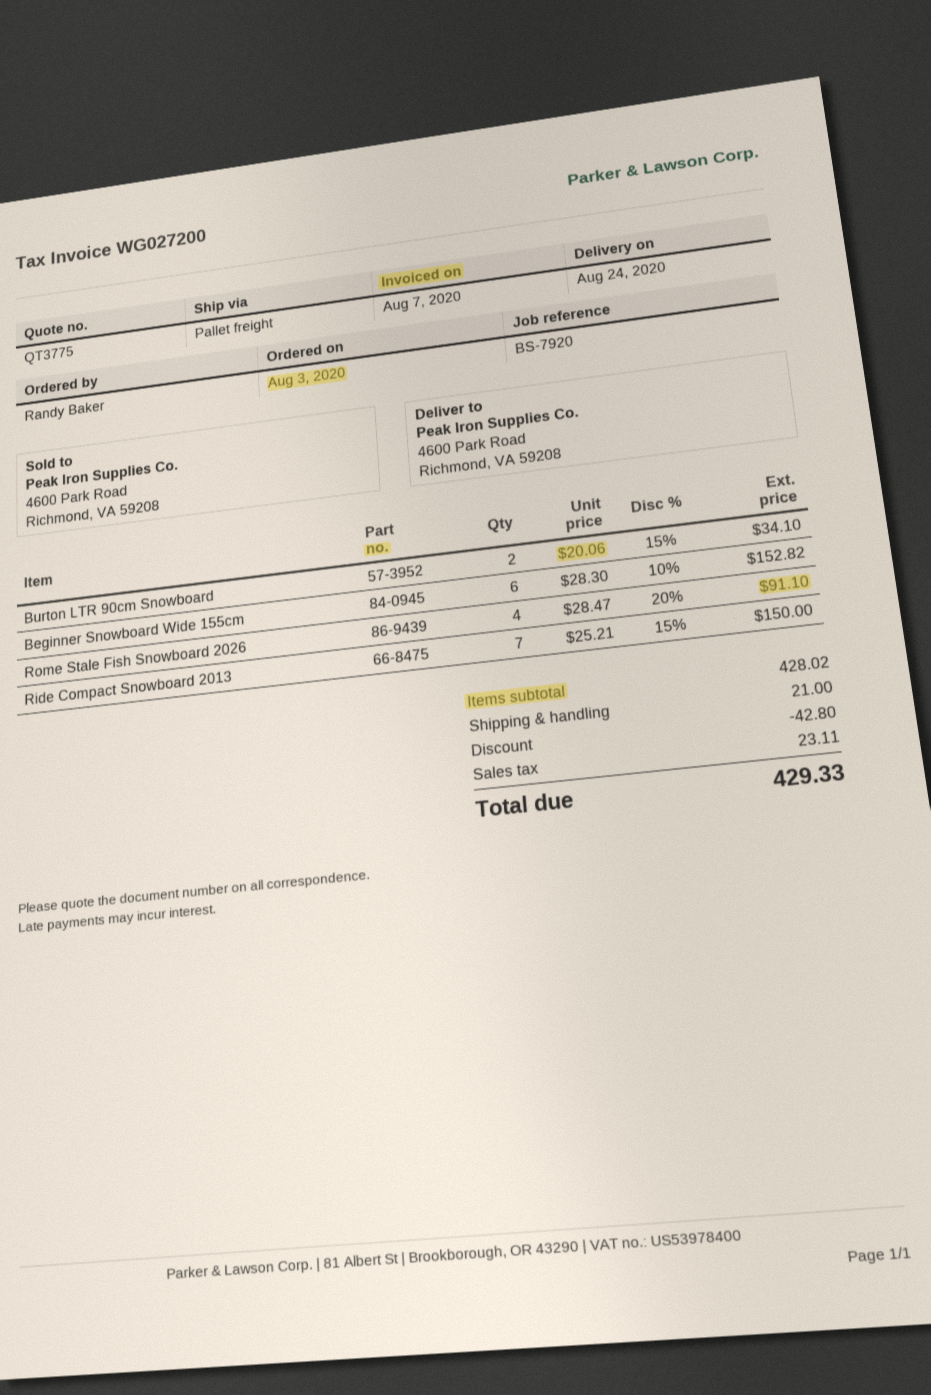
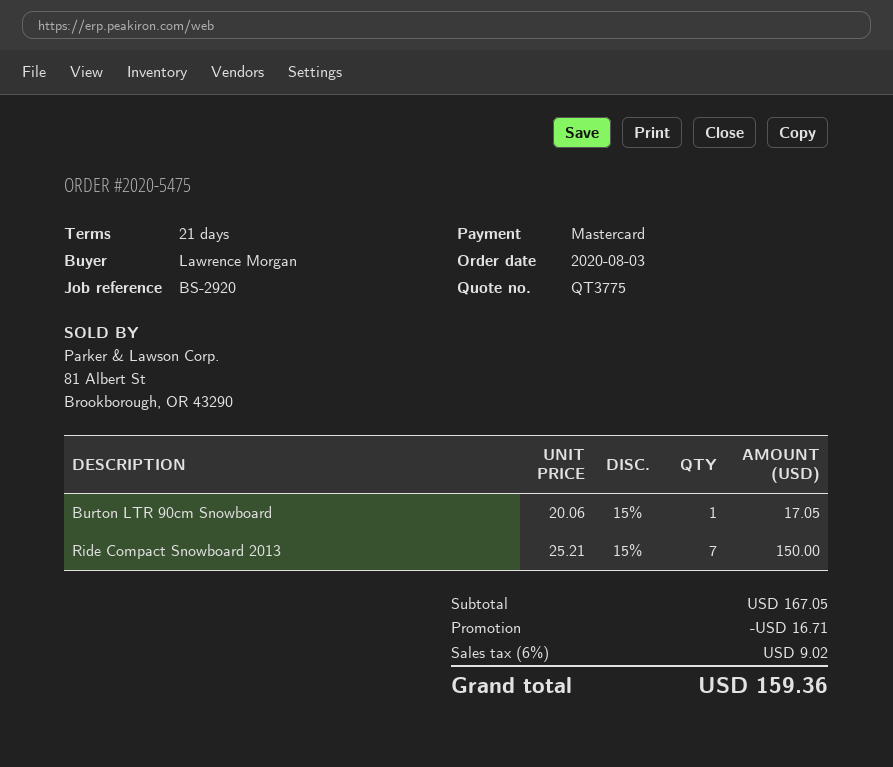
reference: BS-7920 -> BS-2920
ordered by: Randy Baker -> Lawrence Morgan
Burton LTR 90cm Snowboard: 2 x 20.06 - 15% = 34.10 -> 1 x 20.06 - 15% = 17.05
Beginner Snowboard Wide 155cm: 6 x 28.30 - 10% = 152.82 -> none
Rome Stale Fish Snowboard 2026: 4 x 28.47 - 20% = 91.10 -> none
subtotal: 428.02 -> 167.05
discount: 42.80 -> 16.71
shipping: 21.00 -> none
tax: 23.11 -> 9.02
total: 429.33 -> 159.36

